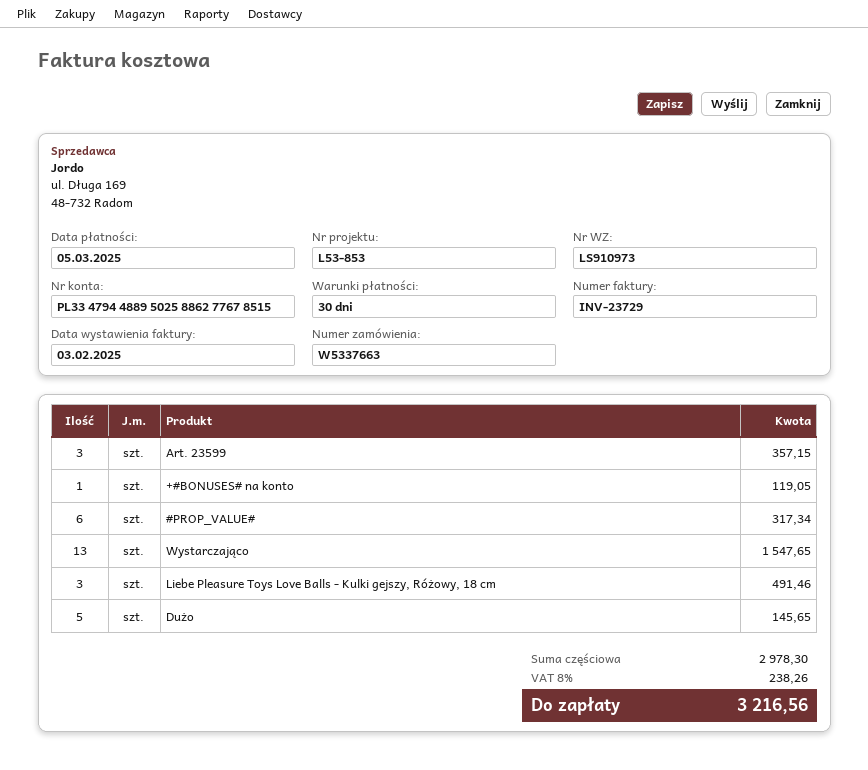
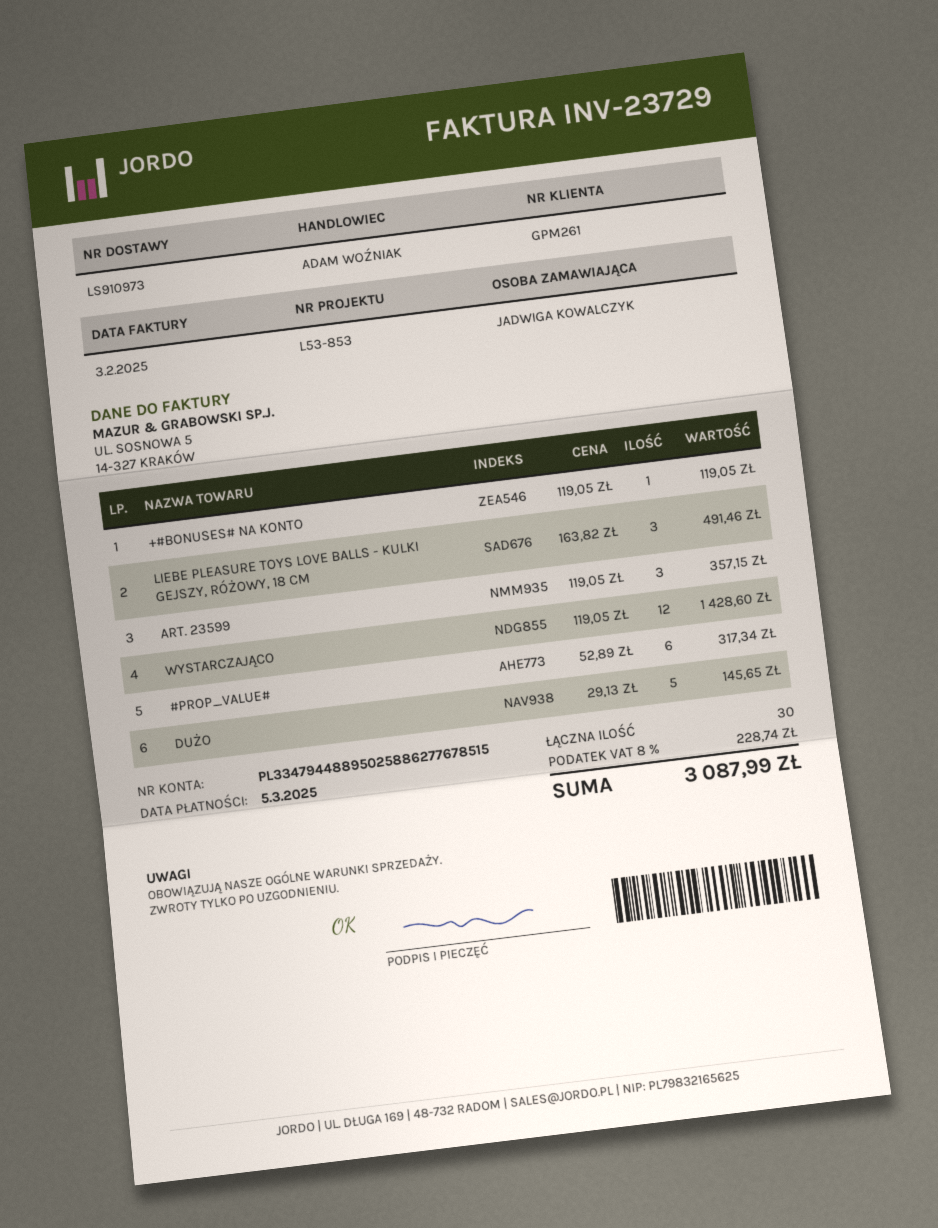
Wystarczająco: 13 for 1547.65 -> 12 for 1428.60
tax: 8% = 238.26 -> 8% = 228.74
total: 3216.56 -> 3087.99

